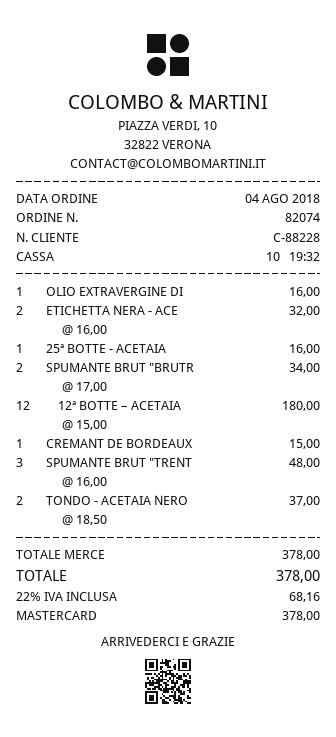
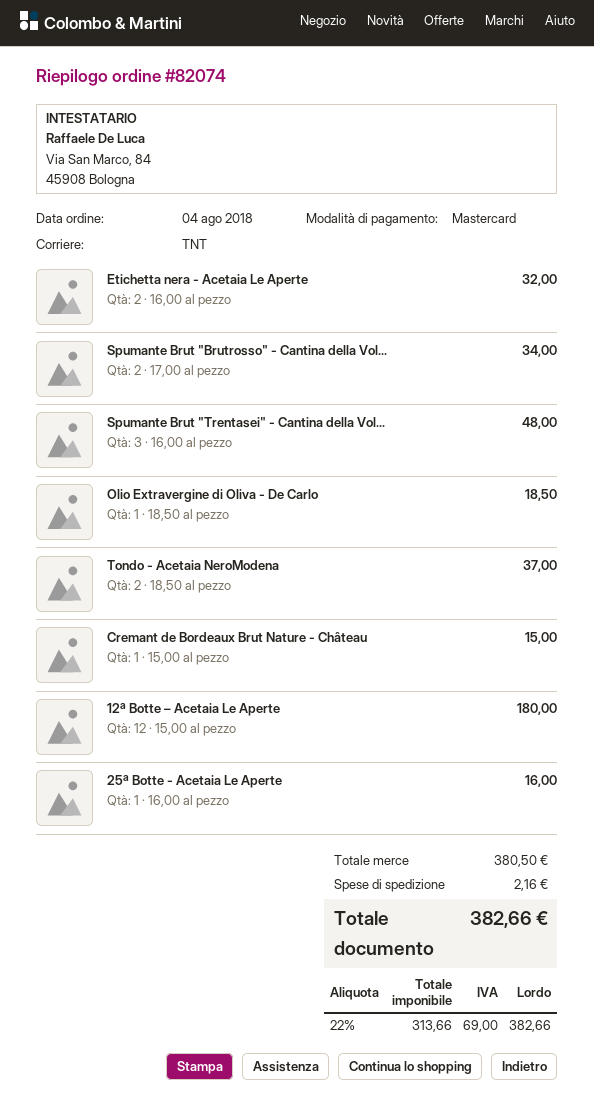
OLIO EXTRAVERGINE DI: 1 x 16.00 = 16.00 -> 1 x 18.50 = 18.50
subtotal: 378.00 -> 380.50
shipping: none -> 2.16
tax: 22% = 68.16 -> 22% = 69.00
total: 378.00 -> 382.66

